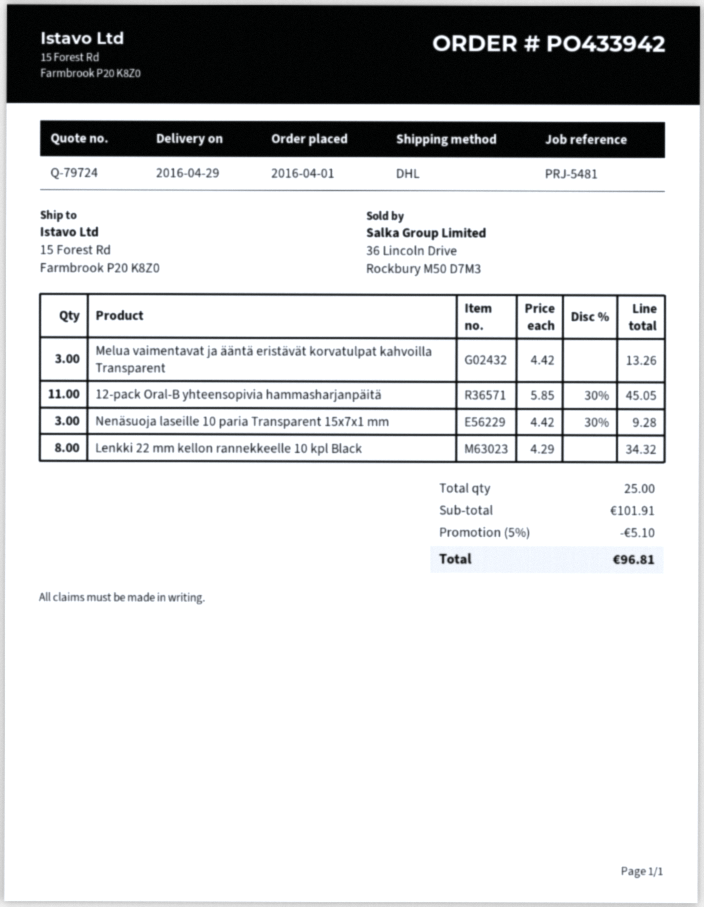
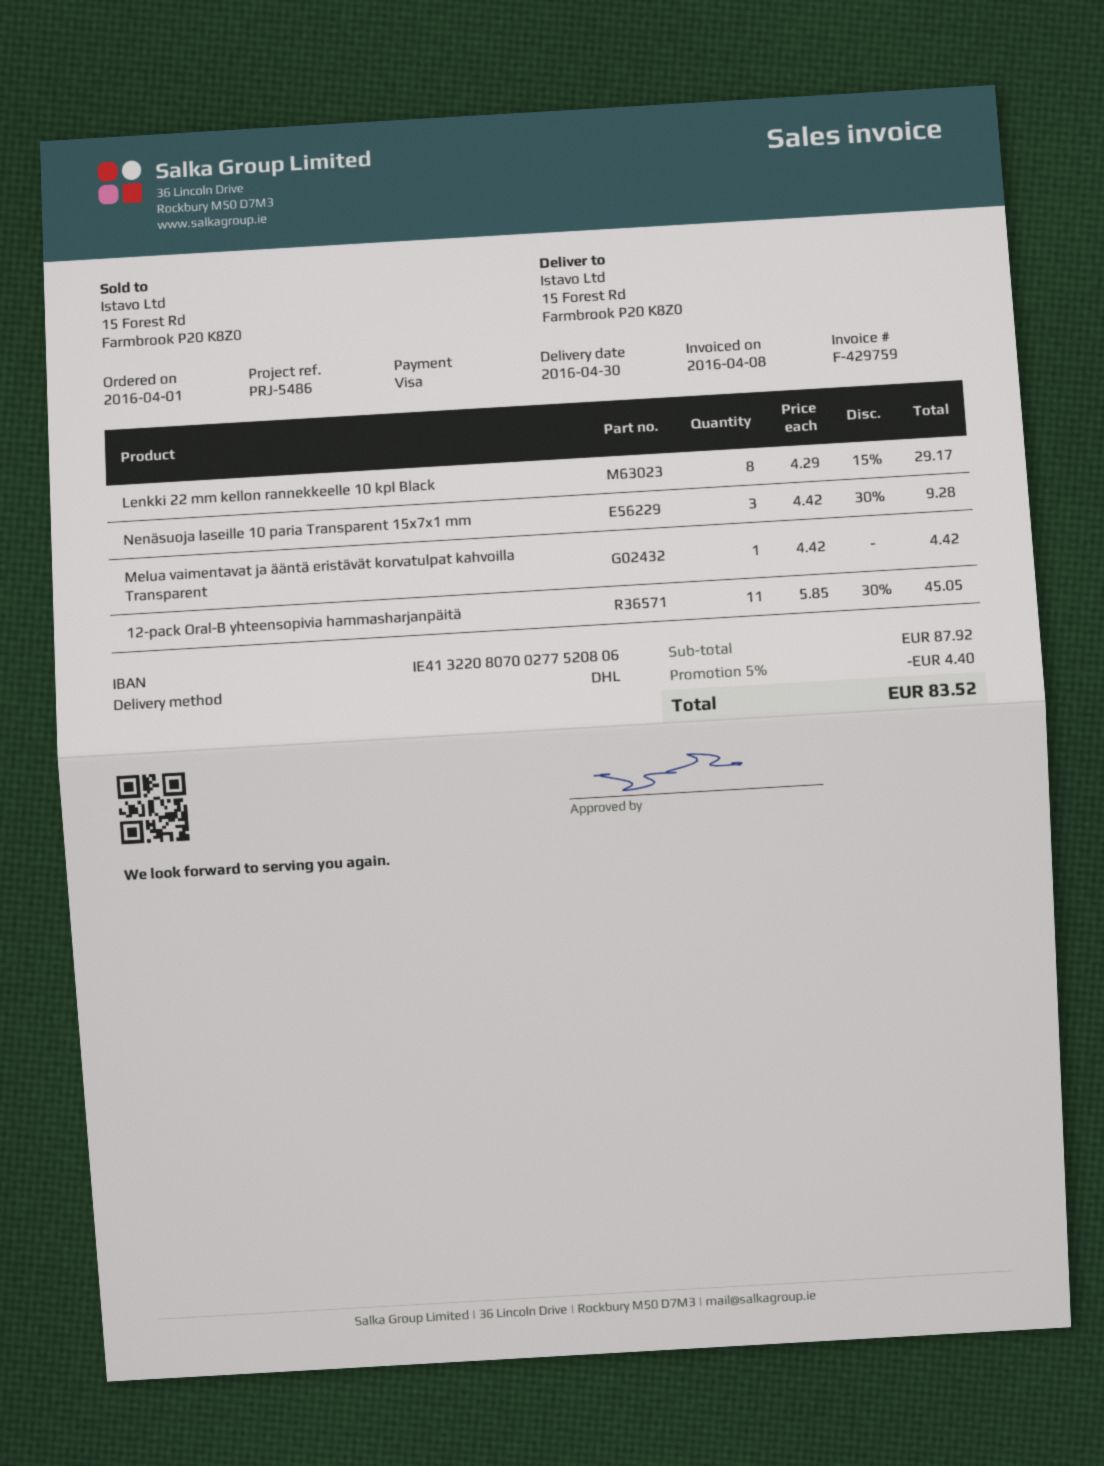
delivery date: 2016-04-29 -> 2016-04-30
reference: PRJ-5481 -> PRJ-5486
Melua vaimentavat ja ääntä eristävät korvatulpat kahvoilla Transparent: 3 x 4.42 = 13.26 -> 1 x 4.42 = 4.42
Lenkki 22 mm kellon rannekkeelle 10 kpl Black: 8 x 4.29 = 34.32 -> 8 x 4.29 - 15% = 29.17
subtotal: 101.91 -> 87.92
discount: 5% = 5.10 -> 5% = 4.40
total: 96.81 -> 83.52

